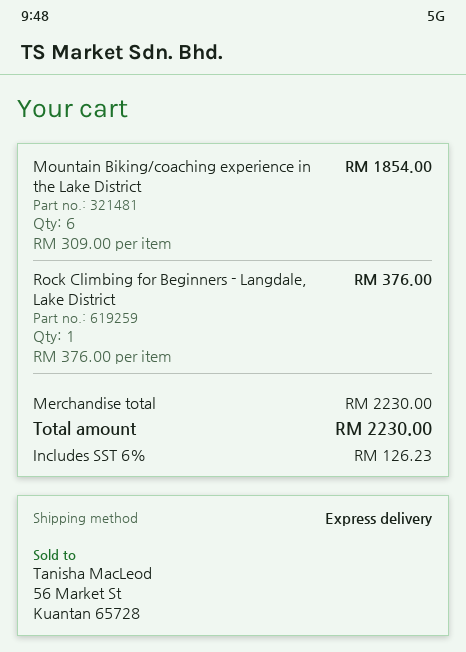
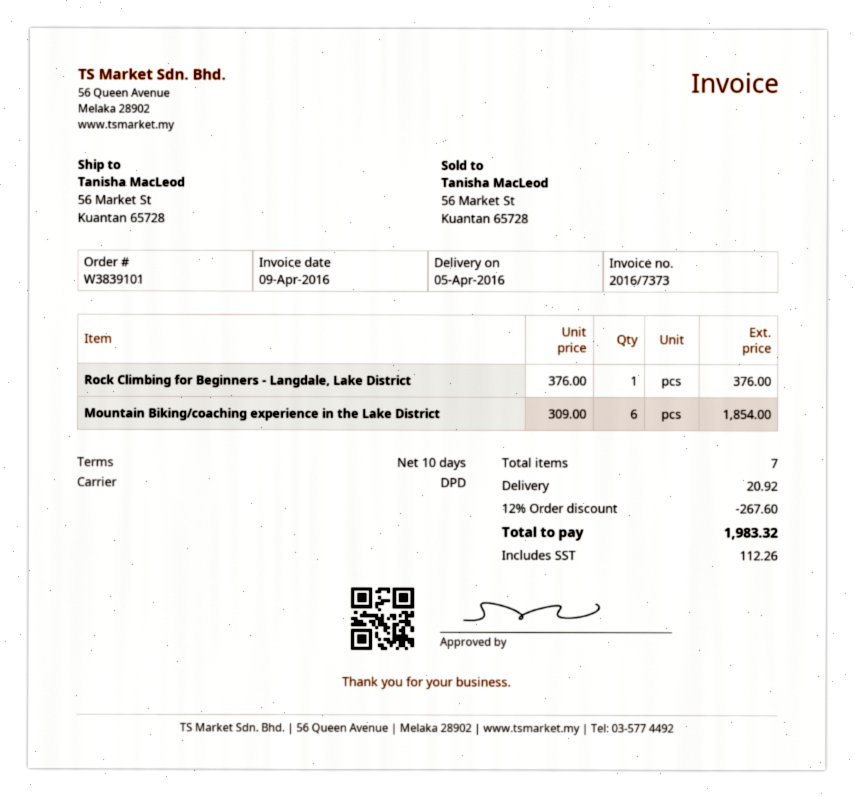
shipping method: express -> DPD
discount: none -> 12% = 267.60
shipping: none -> 20.92
tax: 126.23 -> 112.26
total: 2230.00 -> 1983.32

